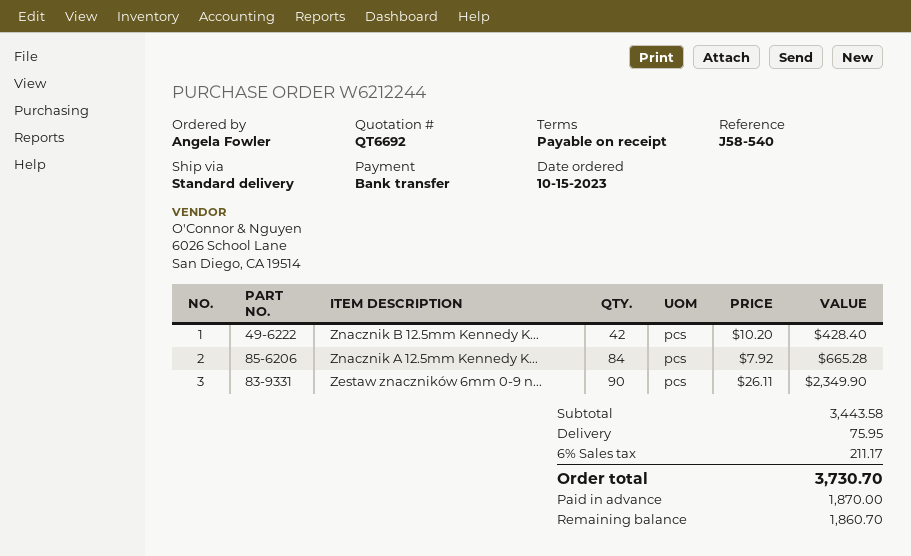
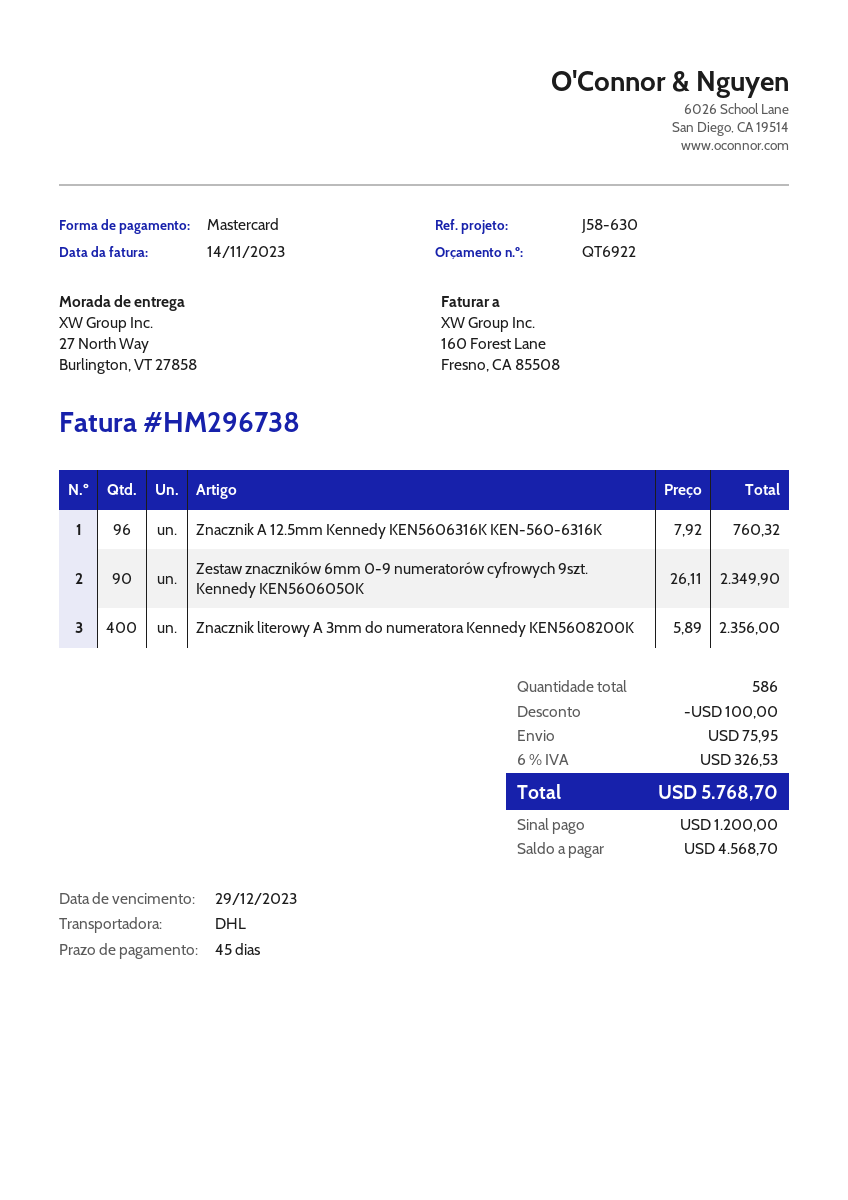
quote number: QT6692 -> QT6922
payment terms: on receipt -> 45 days
reference: J58-540 -> J58-630
payment method: bank transfer -> Mastercard
shipping method: standard -> DHL
Znacznik B 12.5mm Kennedy K...: 42 x 10.20 = 428.40 -> none
Znacznik A 12.5mm Kennedy K...: 84 x 7.92 = 665.28 -> 96 x 7.92 = 760.32
Znacznik literowy A 3mm do numeratora Kennedy KEN5608200K: none -> 400 x 5.89 = 2356.00
discount: none -> 100.00
tax: 6% = 211.17 -> 6% = 326.53
total: 3730.70 -> 5768.70
deposit: 1870.00 -> 1200.00
balance: 1860.70 -> 4568.70

